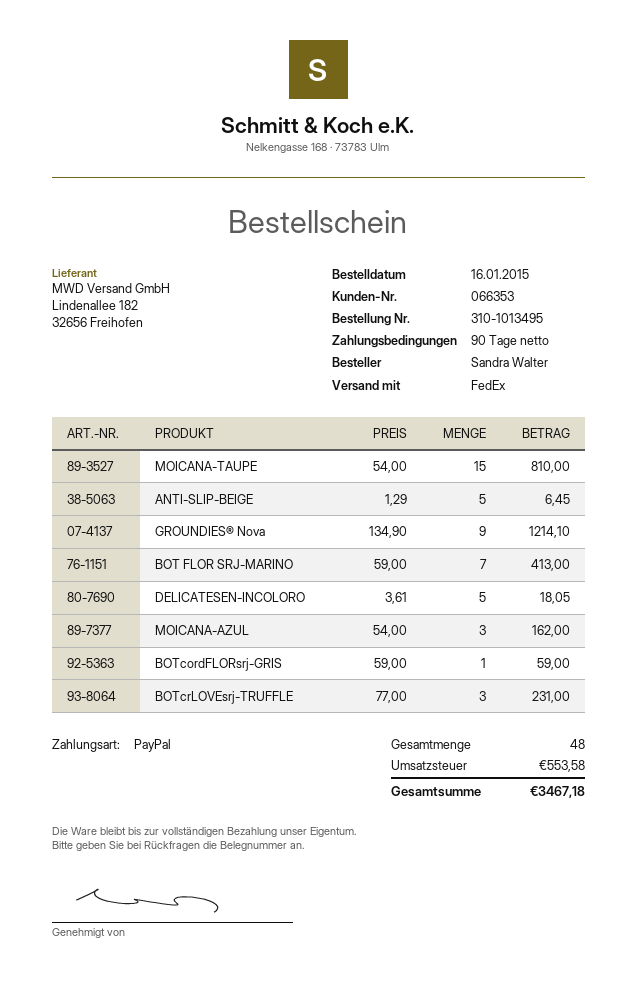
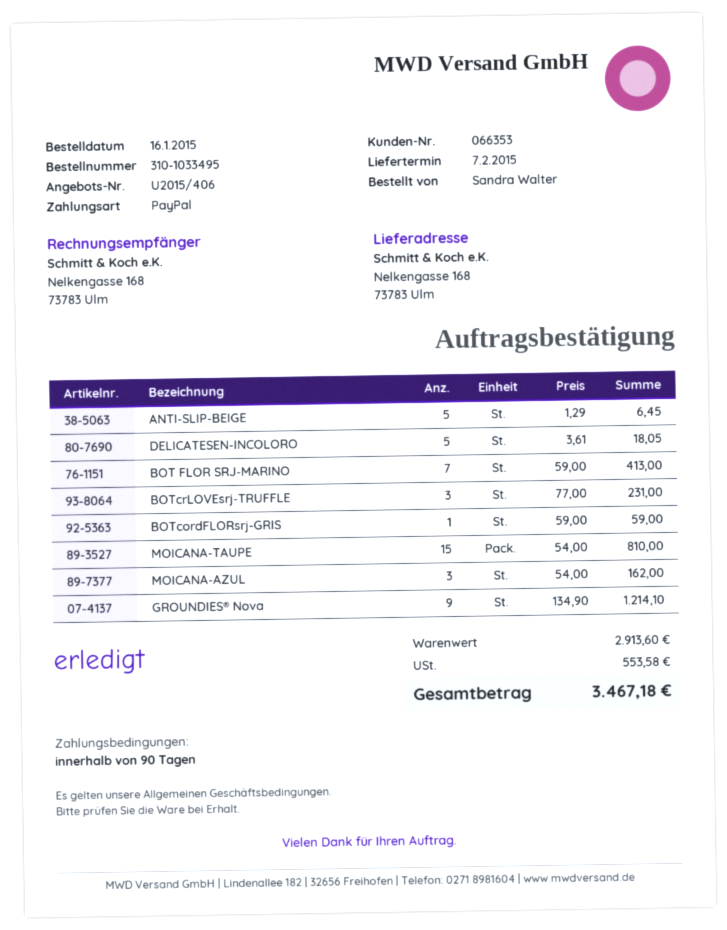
order number: 310-1013495 -> 310-1033495

